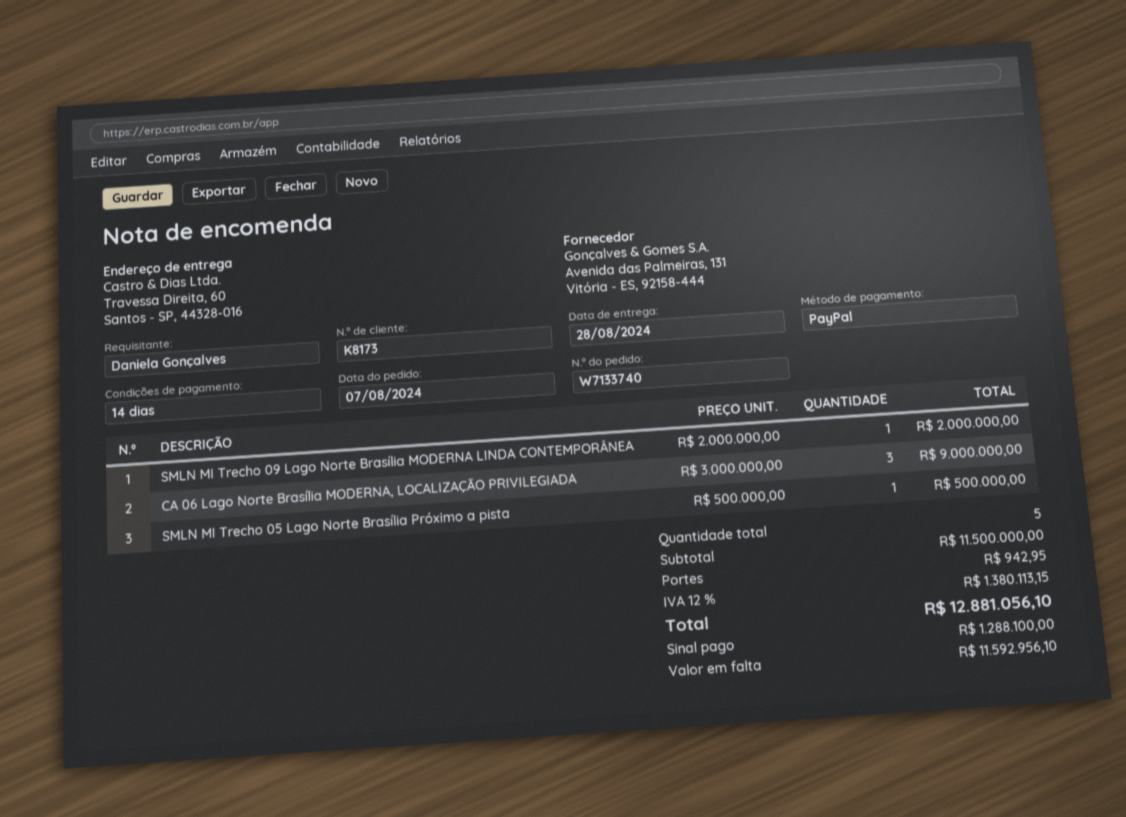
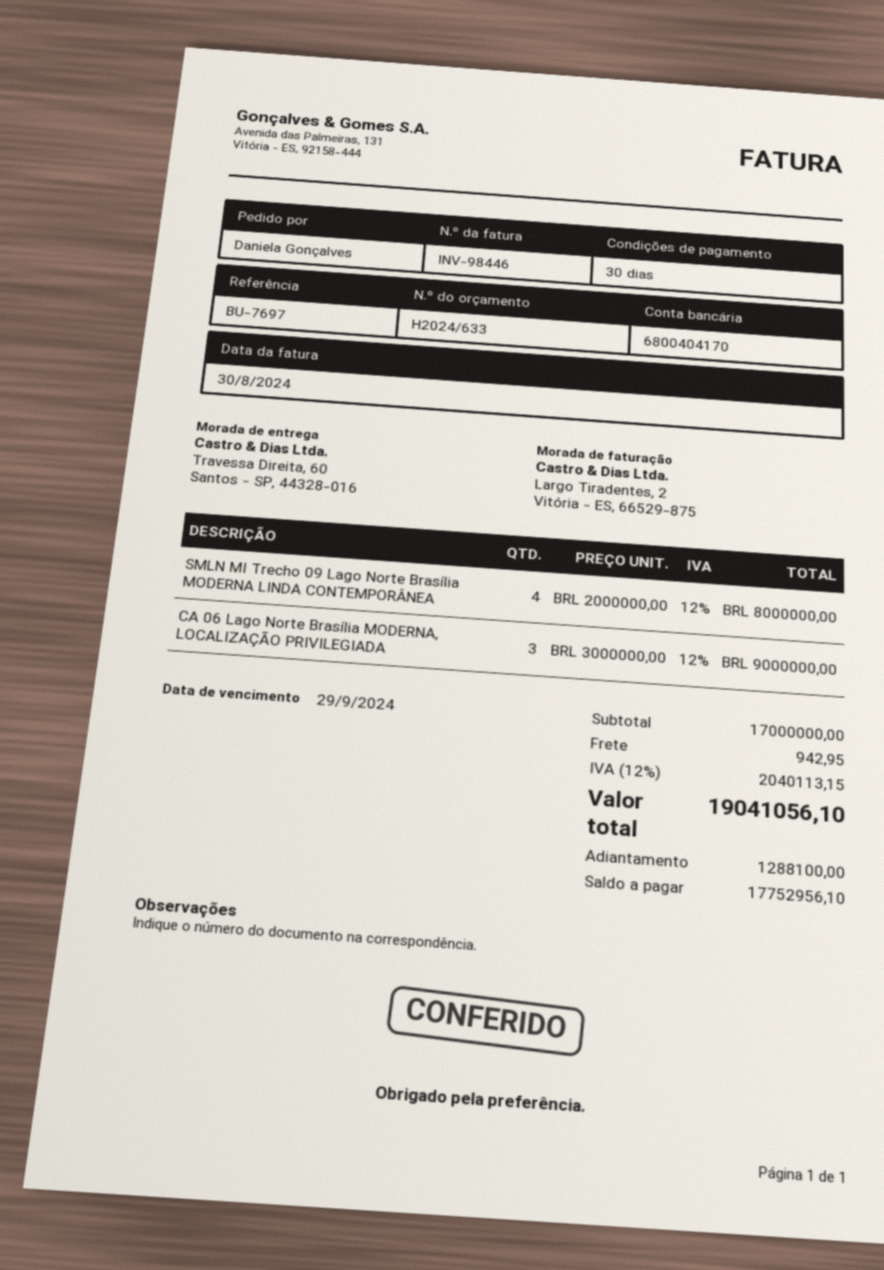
payment terms: 14 days -> 30 days
SMLN MI Trecho 09 Lago Norte Brasília MODERNA LINDA CONTEMPORÂNEA: 1 x 2000000.00 = 2000000.00 -> 4 x 2000000.00 = 8000000.00
SMLN MI Trecho 05 Lago Norte Brasília Próximo a pista: 1 x 500000.00 = 500000.00 -> none
subtotal: 11500000.00 -> 17000000.00
tax: 12% = 1380113.15 -> 12% = 2040113.15
total: 12881056.10 -> 19041056.10
balance: 11592956.10 -> 17752956.10

